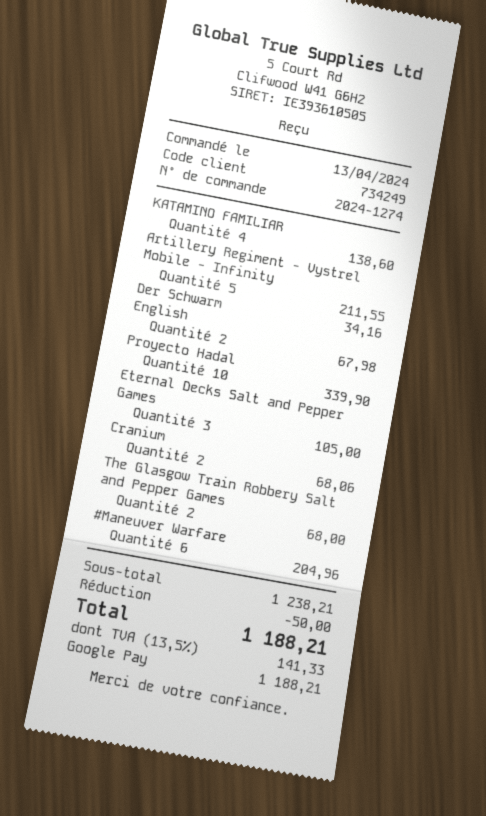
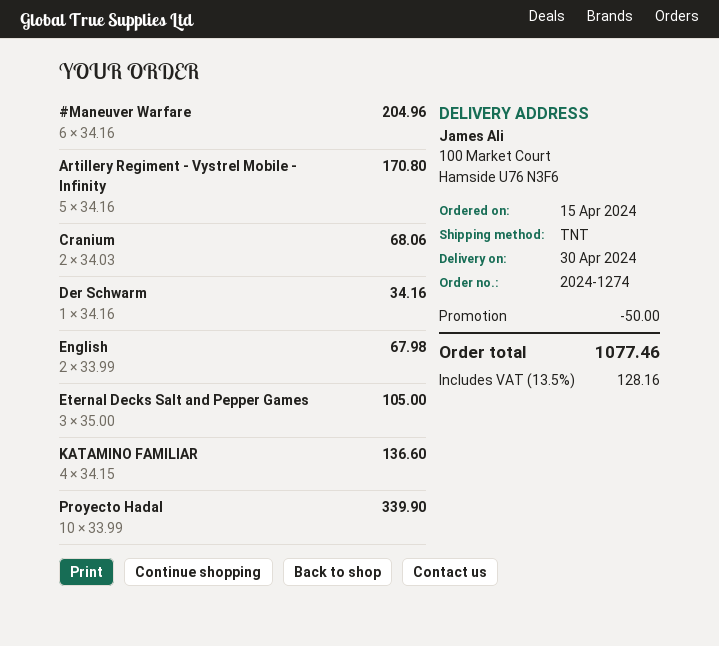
order date: 2024-04-13 -> 2024-04-15
KATAMINO FAMILIAR: 4 for 138.60 -> 4 for 136.60
Artillery Regiment - Vystrel Mobile - Infinity: 5 for 211.55 -> 5 for 170.80
The Glasgow Train Robbery Salt and Pepper Games: 2 for 68.00 -> none
tax: 13.5% = 141.33 -> 13.5% = 128.16
total: 1188.21 -> 1077.46

